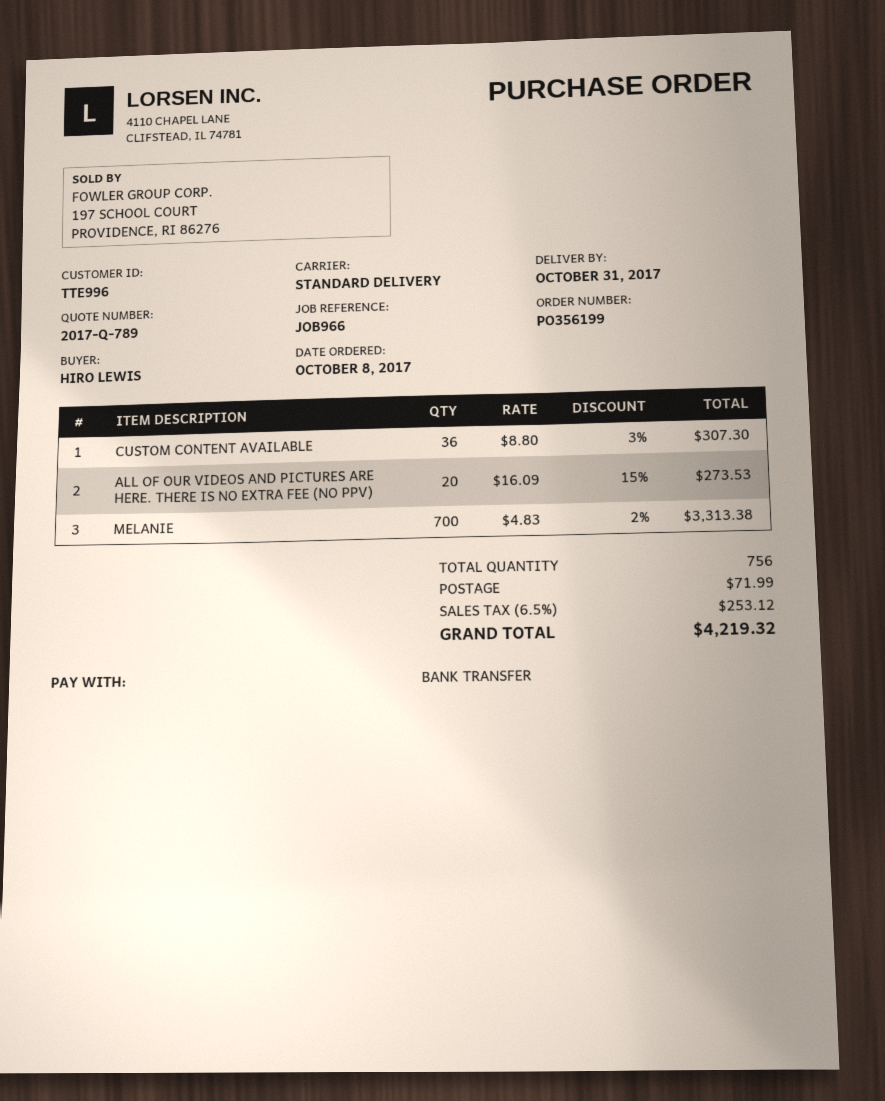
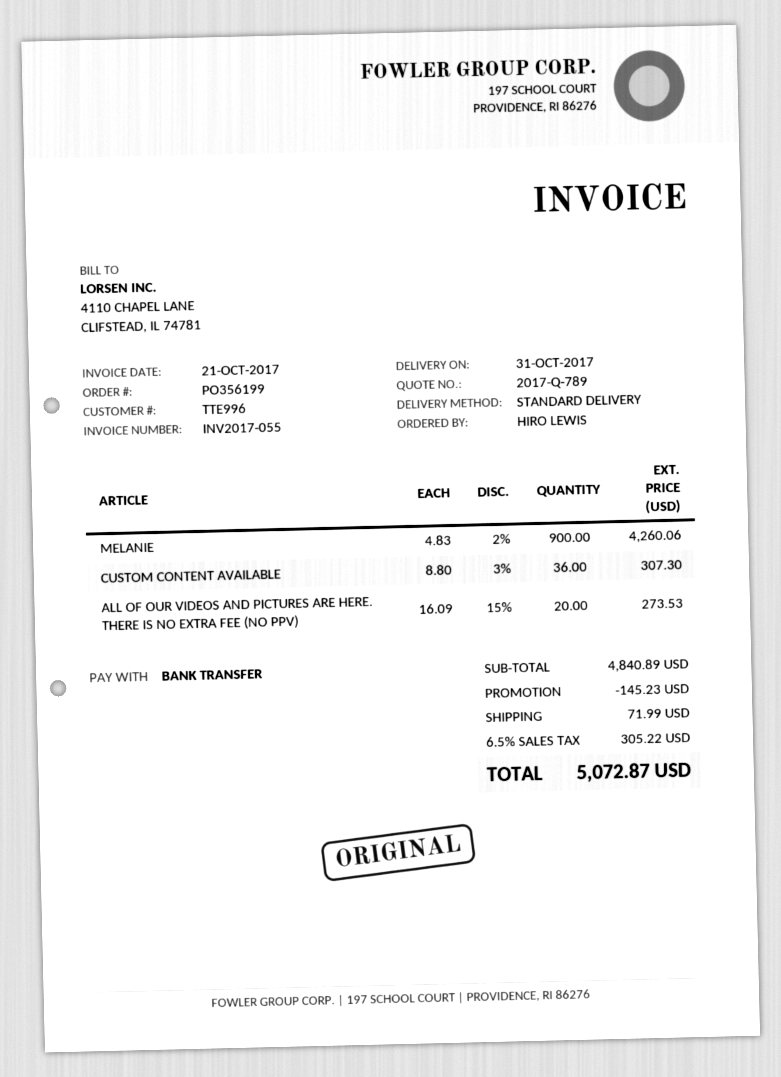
MELANIE: 700 x 4.83 - 2% = 3313.38 -> 900 x 4.83 - 2% = 4260.06
discount: none -> 145.23
tax: 6.5% = 253.12 -> 6.5% = 305.22
total: 4219.32 -> 5072.87

